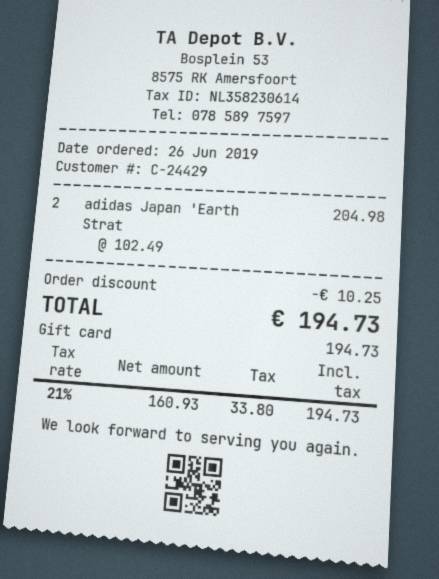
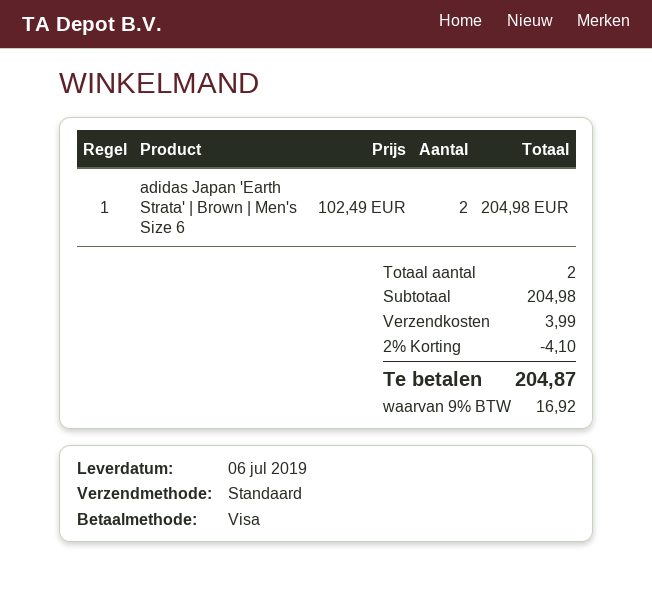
payment method: gift card -> Visa
discount: 10.25 -> 4.10
shipping: none -> 3.99
tax: 21% = 33.80 -> 9% = 16.92
total: 194.73 -> 204.87

